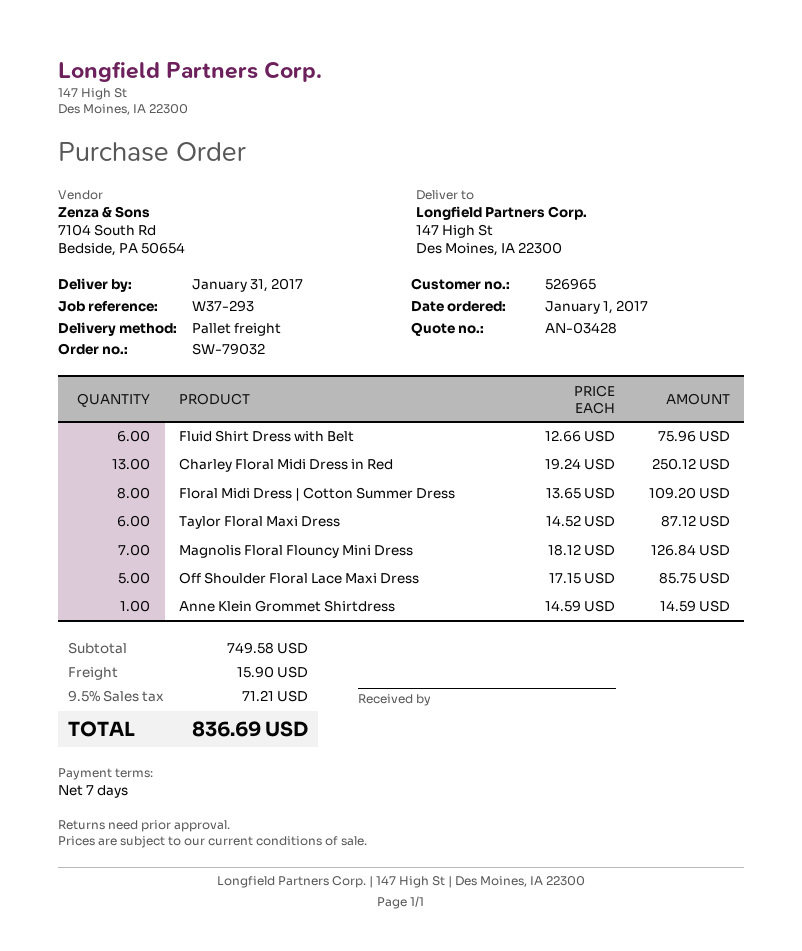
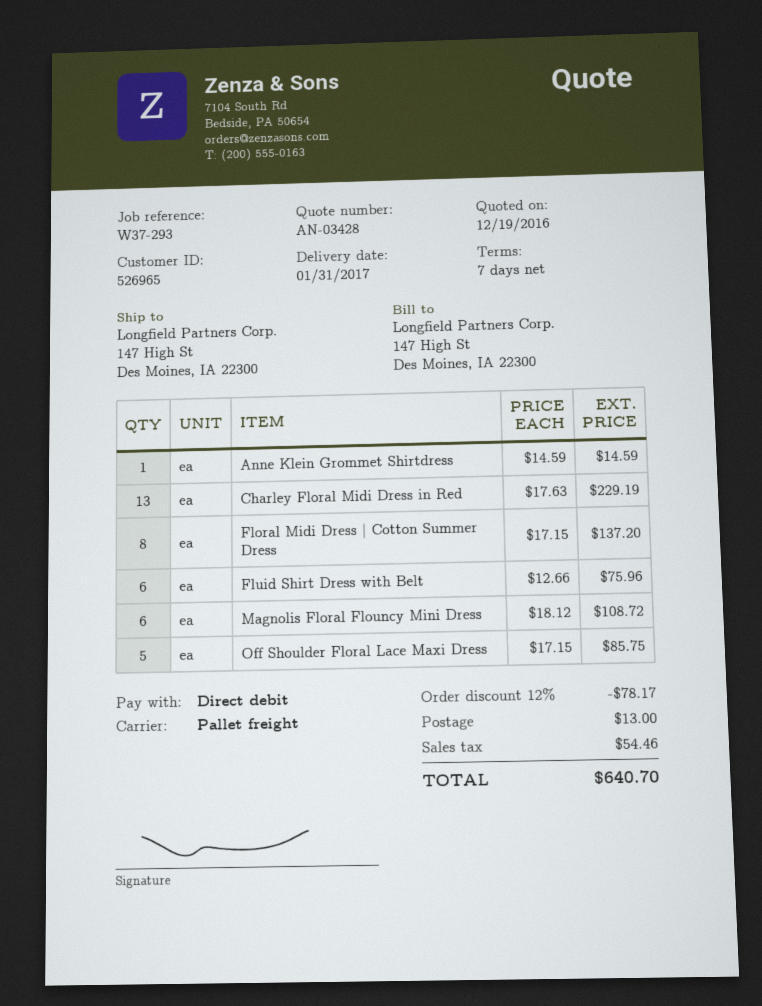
Charley Floral Midi Dress in Red: 13 x 19.24 = 250.12 -> 13 x 17.63 = 229.19
Floral Midi Dress | Cotton Summer Dress: 8 x 13.65 = 109.20 -> 8 x 17.15 = 137.20
Taylor Floral Maxi Dress: 6 x 14.52 = 87.12 -> none
Magnolis Floral Flouncy Mini Dress: 7 x 18.12 = 126.84 -> 6 x 18.12 = 108.72
discount: none -> 12% = 78.17
shipping: 15.90 -> 13.00
tax: 71.21 -> 54.46
total: 836.69 -> 640.70

